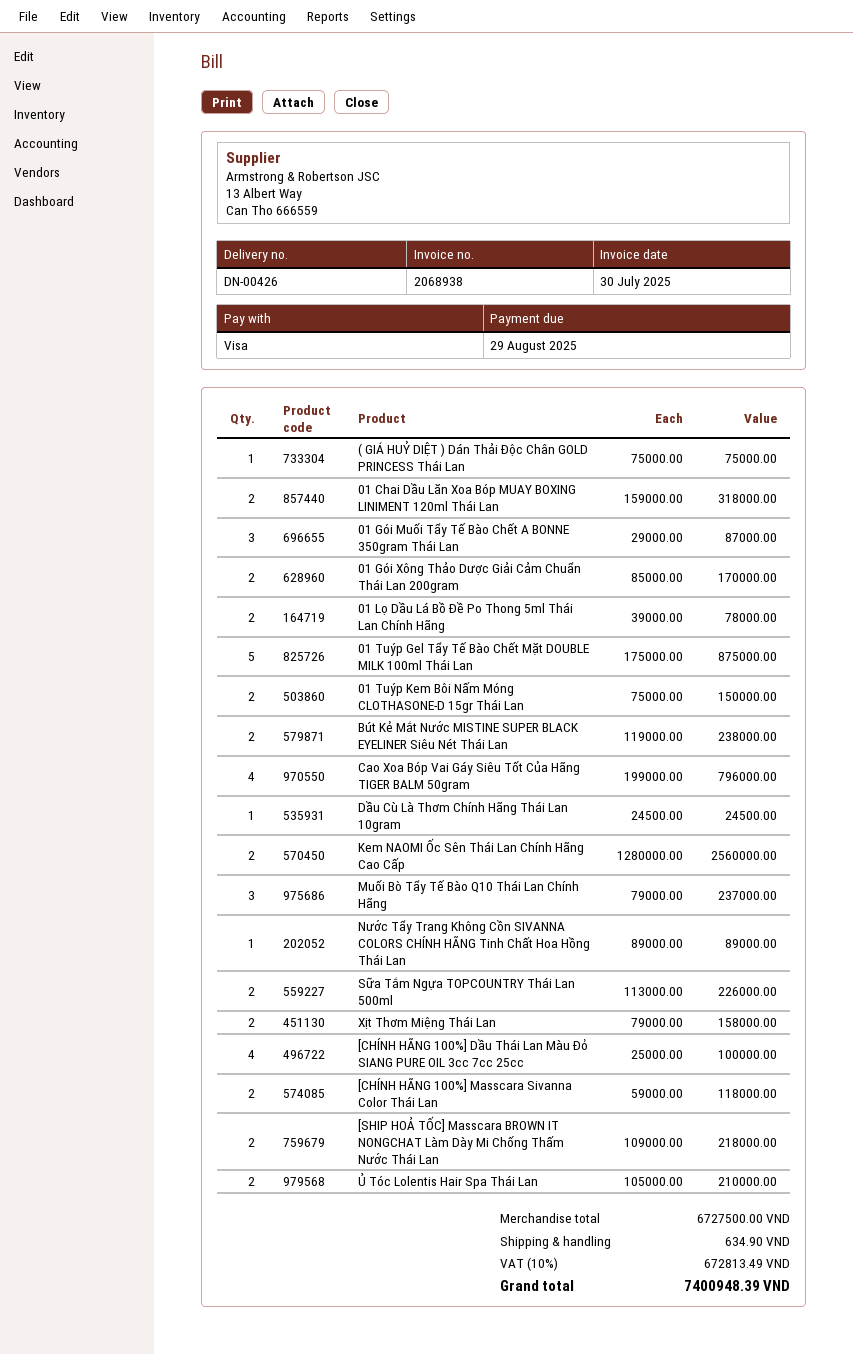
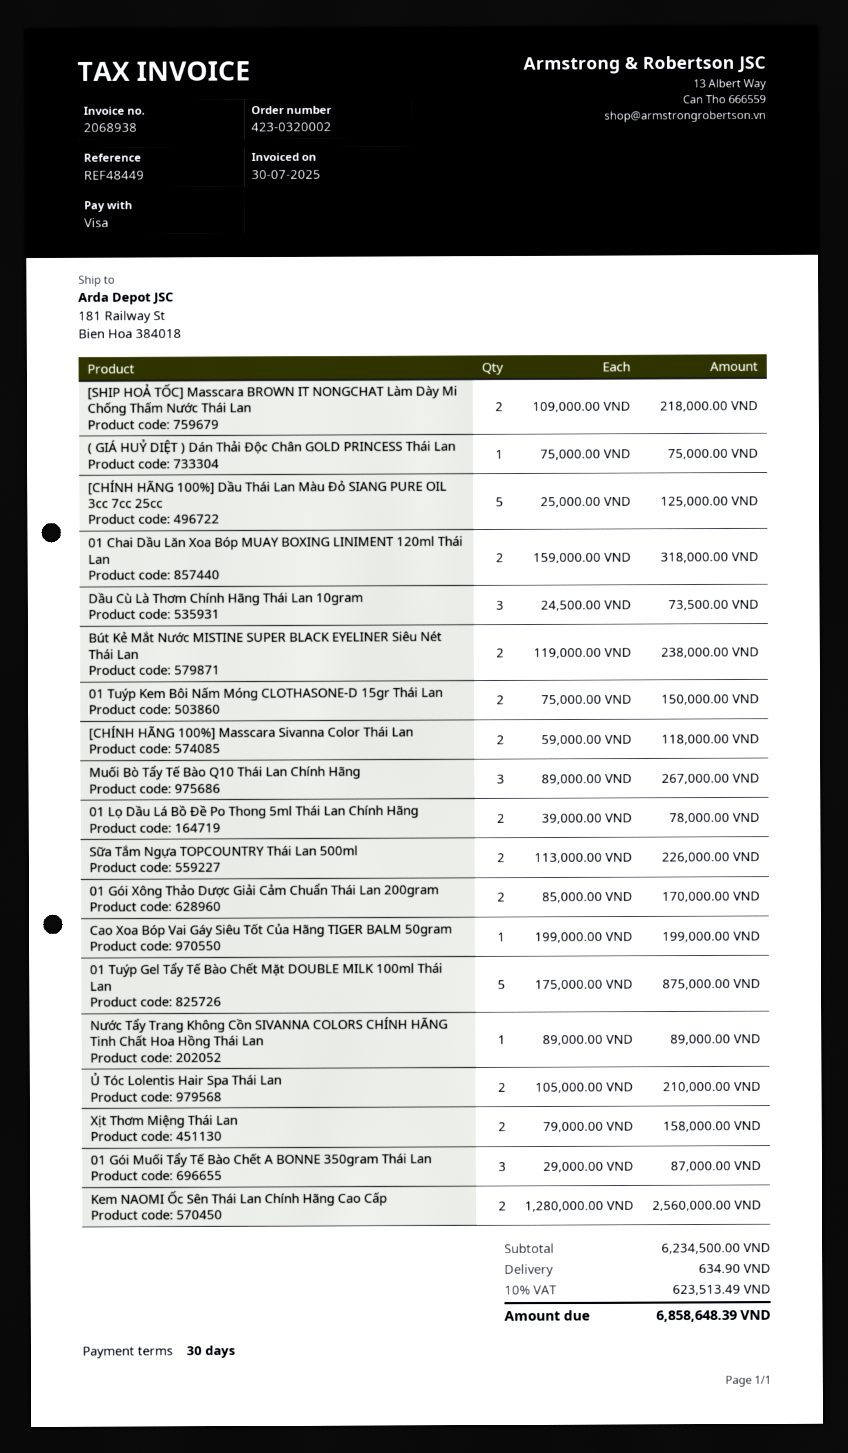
Cao Xoa Bóp Vai Gáy Siêu Tốt Của Hãng TIGER BALM 50gram: 4 x 199000.00 = 796000.00 -> 1 x 199000.00 = 199000.00
Dầu Cù Là Thơm Chính Hãng Thái Lan 10gram: 1 x 24500.00 = 24500.00 -> 3 x 24500.00 = 73500.00
Muối Bò Tẩy Tế Bào Q10 Thái Lan Chính Hãng: 3 x 79000.00 = 237000.00 -> 3 x 89000.00 = 267000.00
[CHÍNH HÃNG 100%] Dầu Thái Lan Màu Đỏ SIANG PURE OIL 3cc 7cc 25cc: 4 x 25000.00 = 100000.00 -> 5 x 25000.00 = 125000.00
subtotal: 6727500.00 -> 6234500.00
tax: 10% = 672813.49 -> 10% = 623513.49
total: 7400948.39 -> 6858648.39

